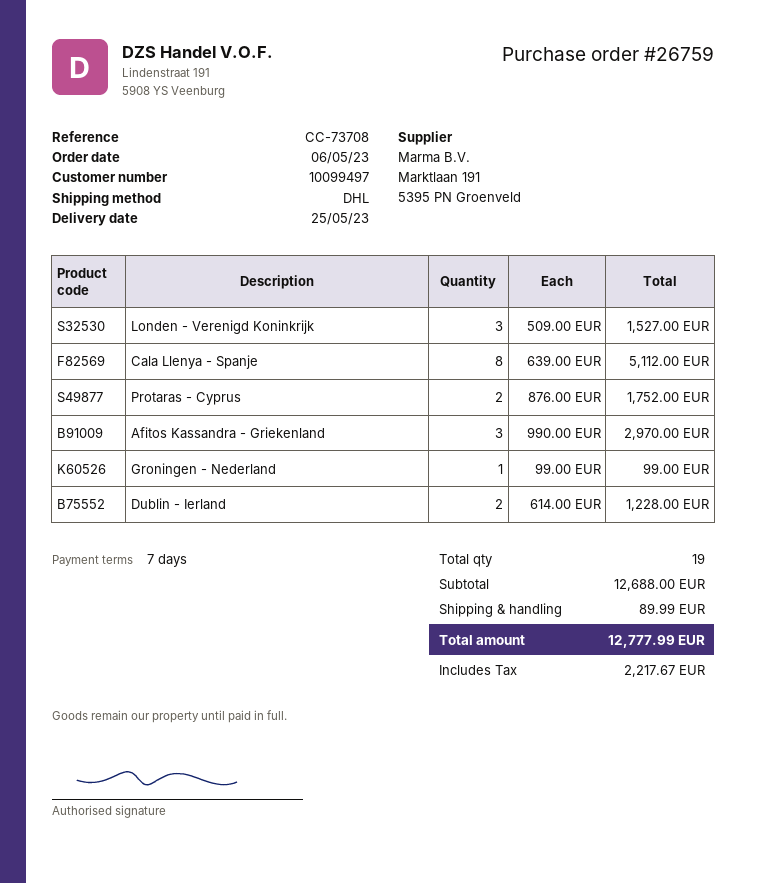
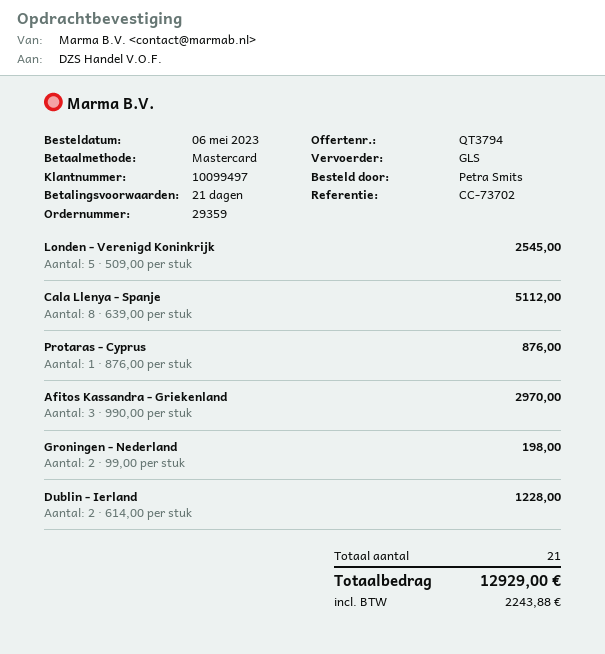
order number: 26759 -> 29359
payment terms: 7 days -> 21 days
reference: CC-73708 -> CC-73702
shipping method: DHL -> GLS
Londen - Verenigd Koninkrijk: 3 x 509.00 = 1527.00 -> 5 x 509.00 = 2545.00
Protaras - Cyprus: 2 x 876.00 = 1752.00 -> 1 x 876.00 = 876.00
Groningen - Nederland: 1 x 99.00 = 99.00 -> 2 x 99.00 = 198.00
total quantity: 19 -> 21
shipping: 89.99 -> none
tax: 2217.67 -> 2243.88
total: 12777.99 -> 12929.00

